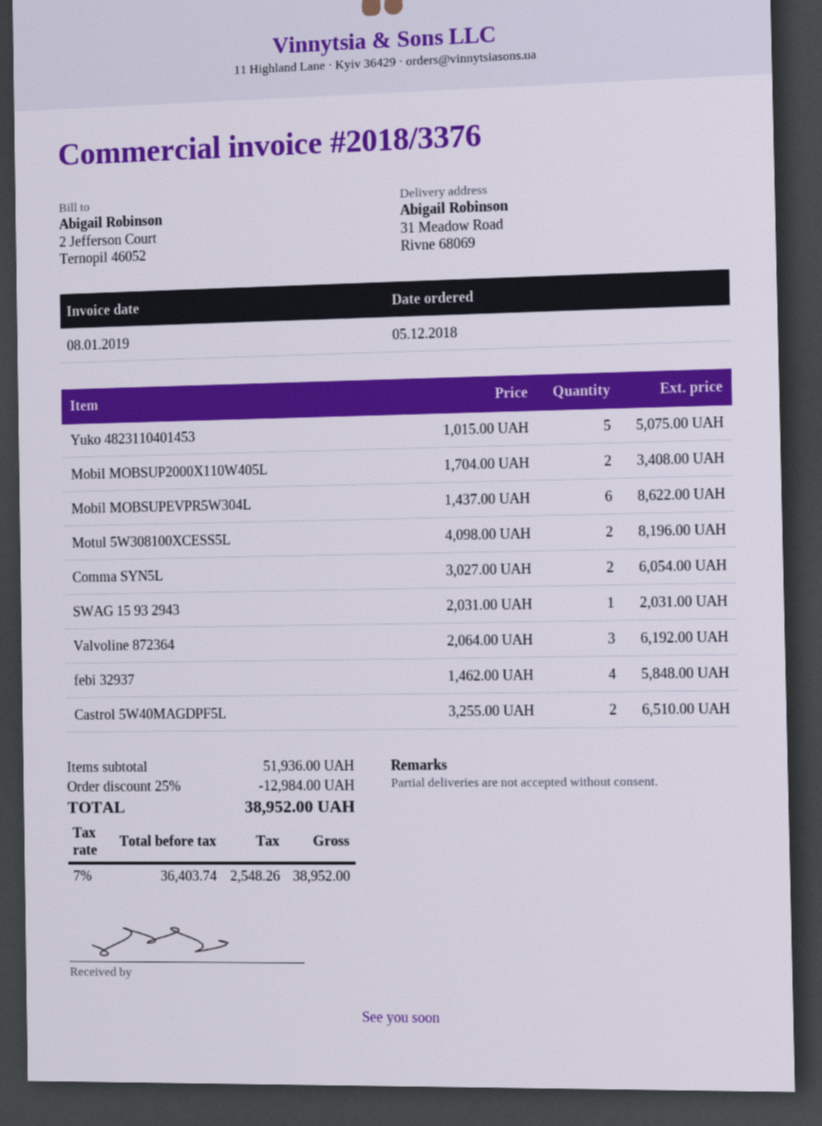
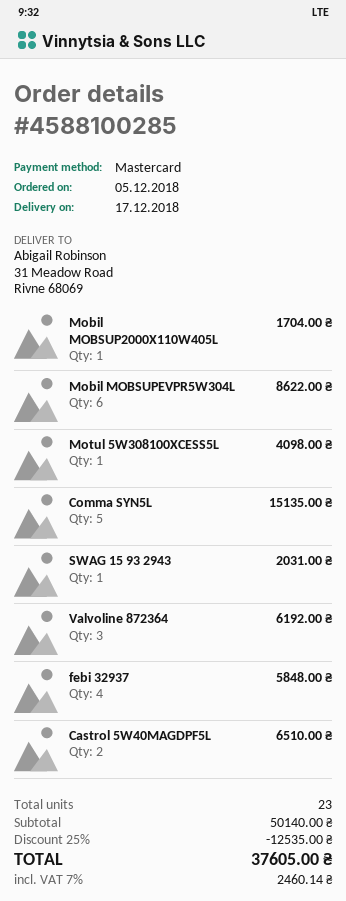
Yuko 4823110401453: 5 for 5075.00 -> none
Mobil MOBSUP2000X110W405L: 2 for 3408.00 -> 1 for 1704.00
Motul 5W308100XCESS5L: 2 for 8196.00 -> 1 for 4098.00
Comma SYN5L: 2 for 6054.00 -> 5 for 15135.00
subtotal: 51936.00 -> 50140.00
discount: 25% = 12984.00 -> 25% = 12535.00
tax: 7% = 2548.26 -> 7% = 2460.14
total: 38952.00 -> 37605.00

